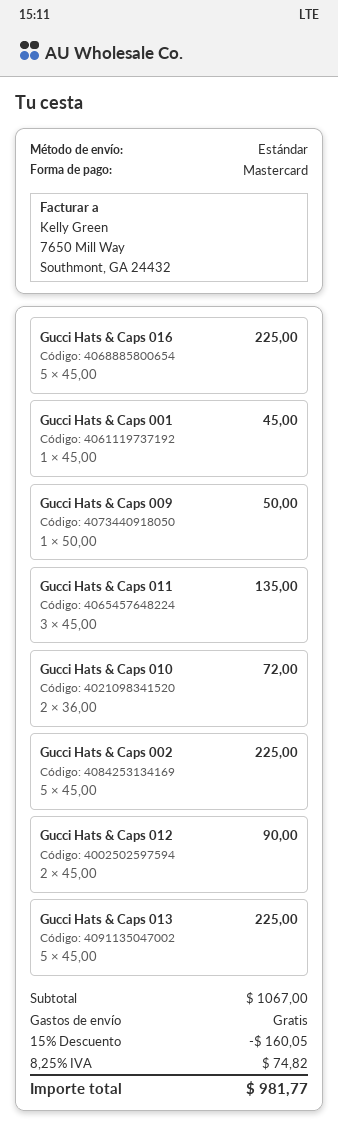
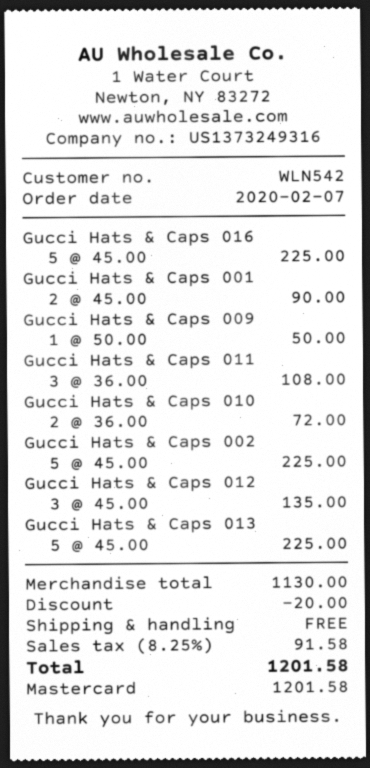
Gucci Hats & Caps 001: 1 x 45.00 = 45.00 -> 2 x 45.00 = 90.00
Gucci Hats & Caps 011: 3 x 45.00 = 135.00 -> 3 x 36.00 = 108.00
Gucci Hats & Caps 012: 2 x 45.00 = 90.00 -> 3 x 45.00 = 135.00
subtotal: 1067.00 -> 1130.00
discount: 160.05 -> 20.00
tax: 8.25% = 74.82 -> 8.25% = 91.58
total: 981.77 -> 1201.58

